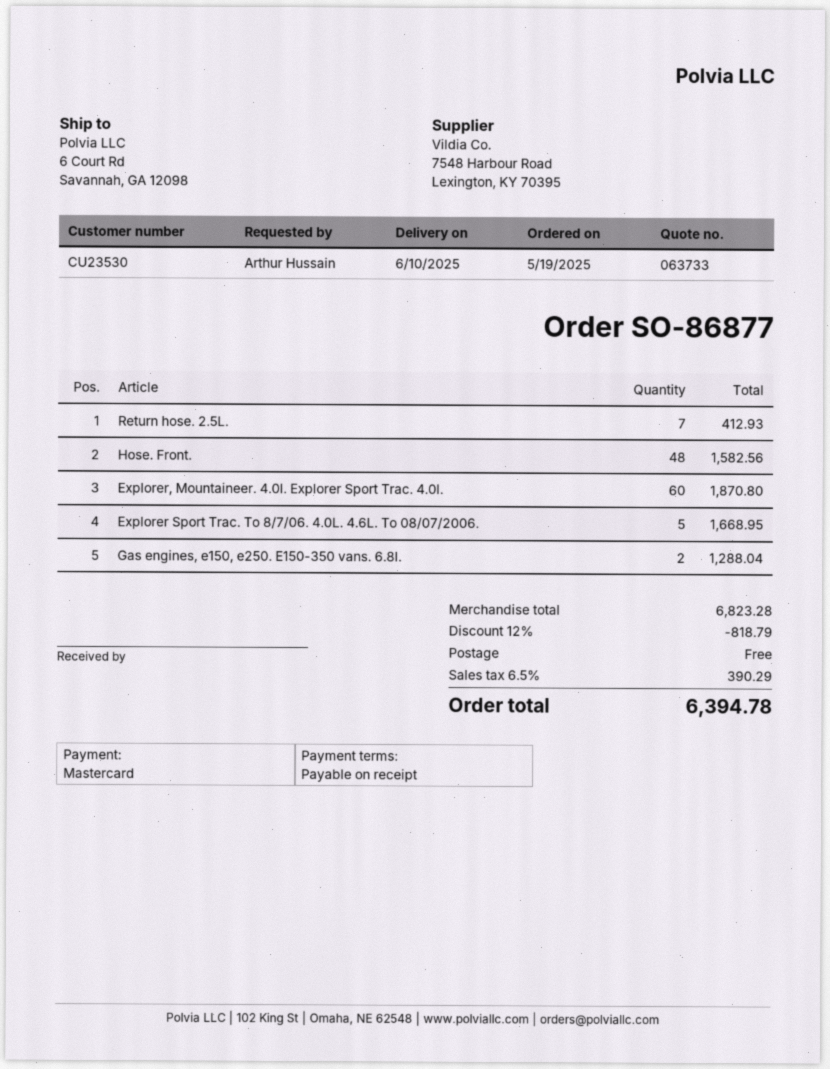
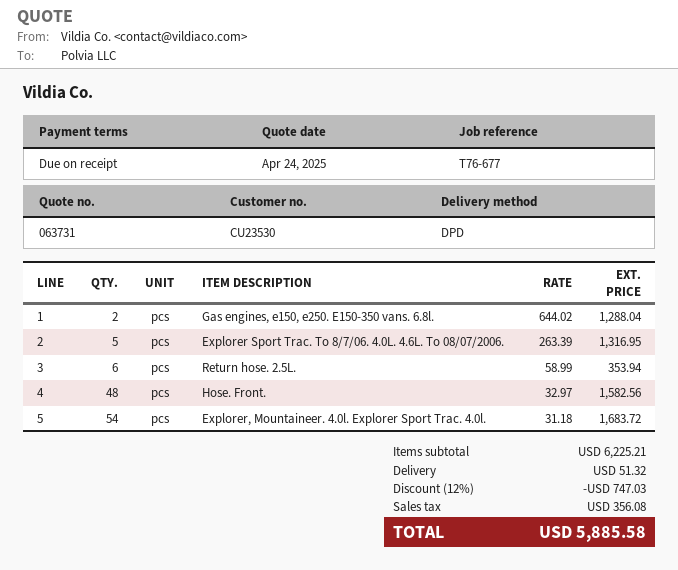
quote number: 063733 -> 063731
Return hose. 2.5L.: 7 for 412.93 -> 6 for 353.94
Explorer, Mountaineer. 4.0l. Explorer Sport Trac. 4.0l.: 60 for 1870.80 -> 54 for 1683.72
Explorer Sport Trac. To 8/7/06. 4.0L. 4.6L. To 08/07/2006.: 5 for 1668.95 -> 5 for 1316.95
subtotal: 6823.28 -> 6225.21
discount: 12% = 818.79 -> 12% = 747.03
shipping: 0.00 -> 51.32
tax: 390.29 -> 356.08
total: 6394.78 -> 5885.58

